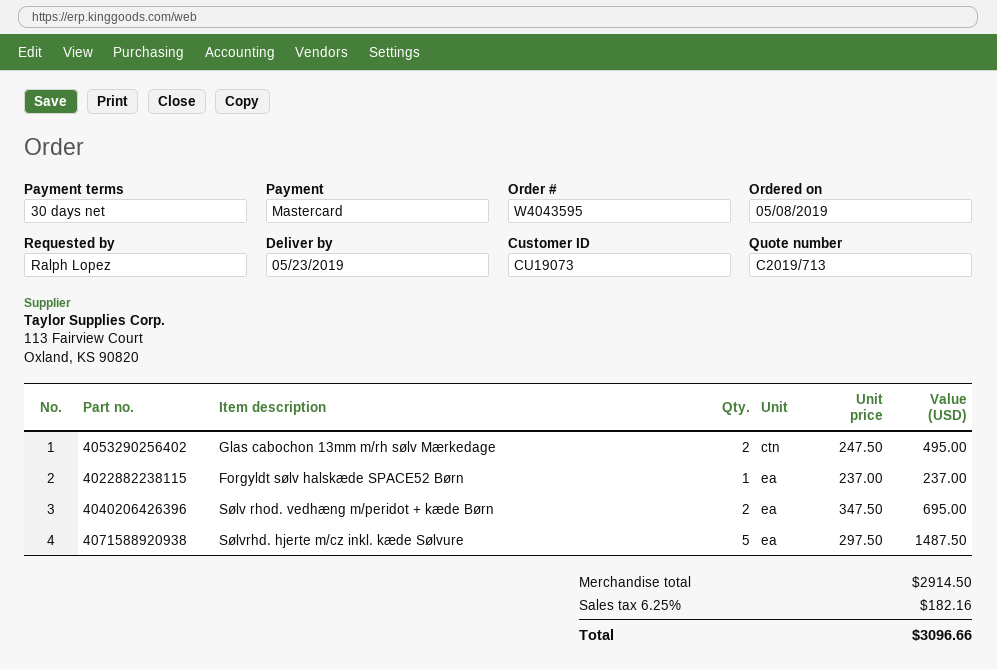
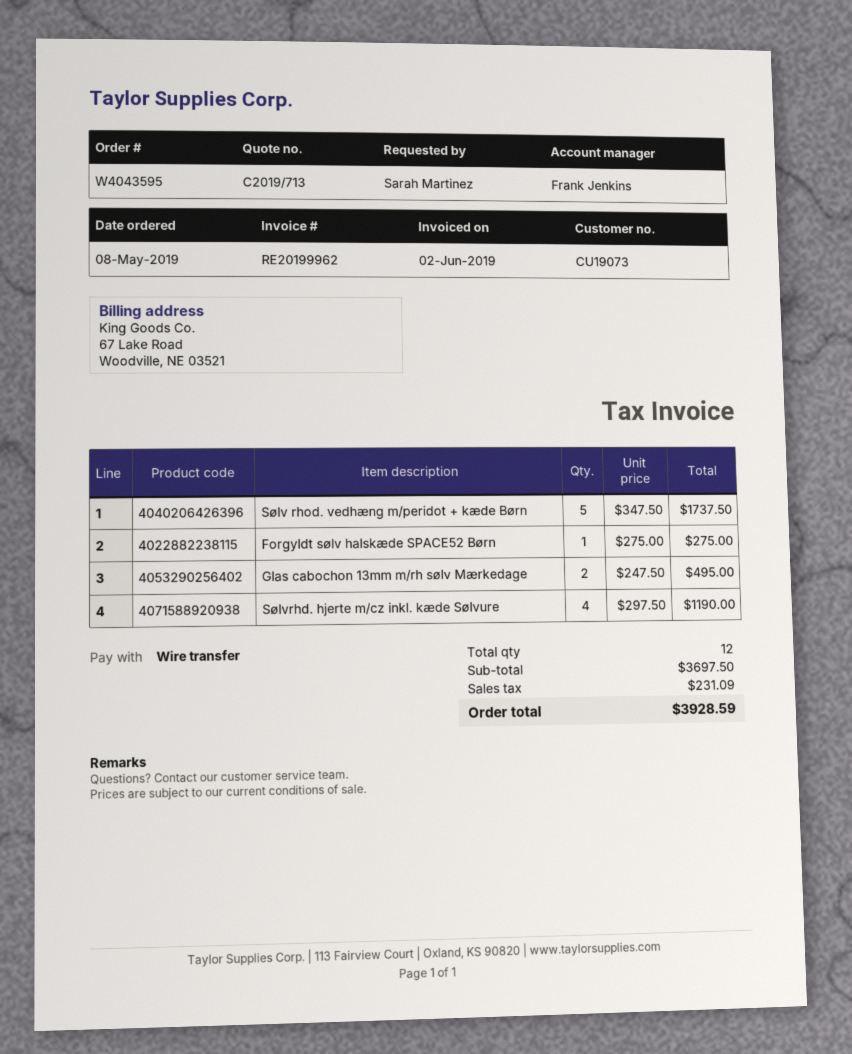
ordered by: Ralph Lopez -> Sarah Martinez
payment method: Mastercard -> bank transfer
Forgyldt sølv halskæde SPACE52 Børn: 1 x 237.00 = 237.00 -> 1 x 275.00 = 275.00
Sølv rhod. vedhæng m/peridot + kæde Børn: 2 x 347.50 = 695.00 -> 5 x 347.50 = 1737.50
Sølvrhd. hjerte m/cz inkl. kæde Sølvure: 5 x 297.50 = 1487.50 -> 4 x 297.50 = 1190.00
subtotal: 2914.50 -> 3697.50
tax: 182.16 -> 231.09
total: 3096.66 -> 3928.59

